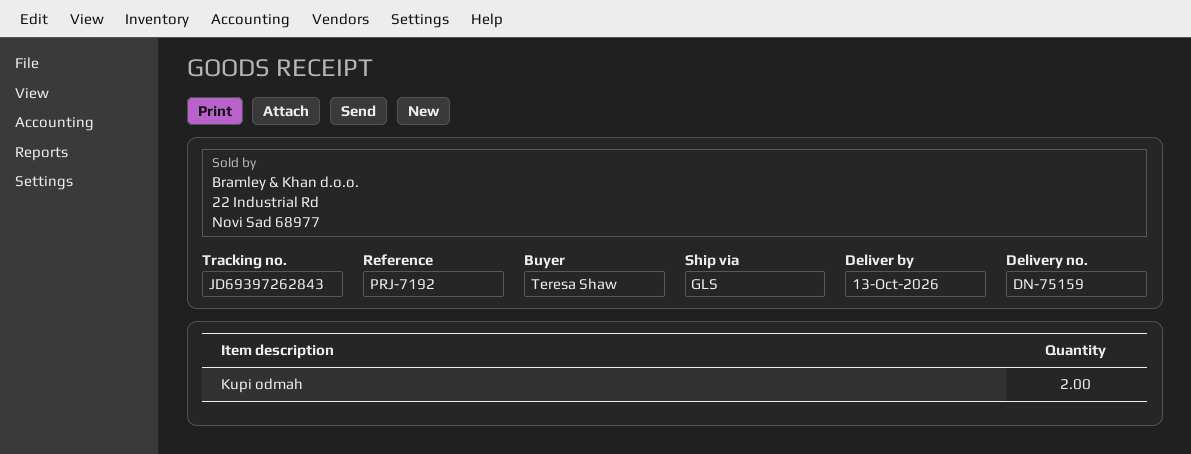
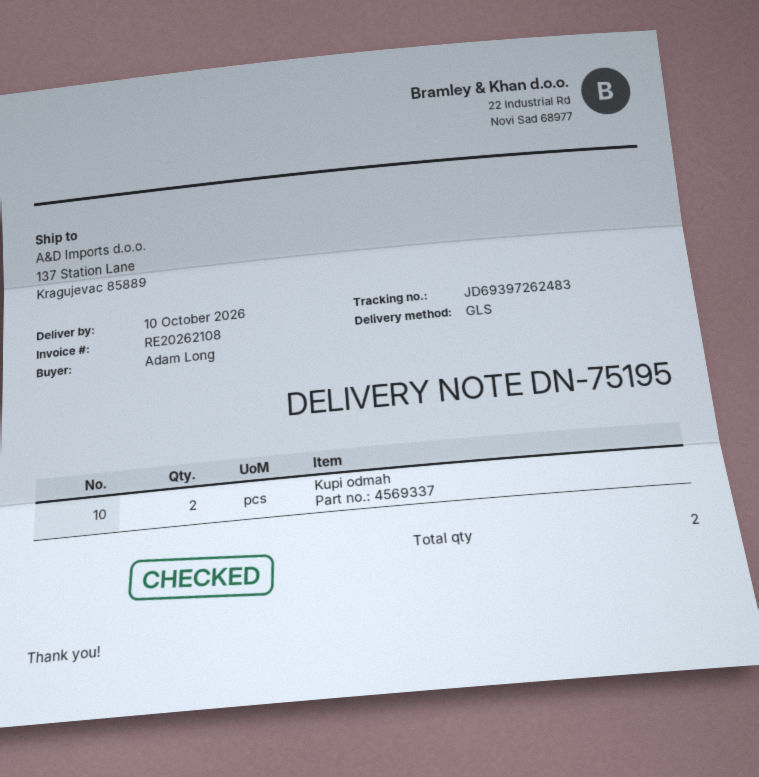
delivery note number: DN-75159 -> DN-75195
delivery date: 2026-10-13 -> 2026-10-10
ordered by: Teresa Shaw -> Adam Long
tracking number: JD69397262843 -> JD69397262483

